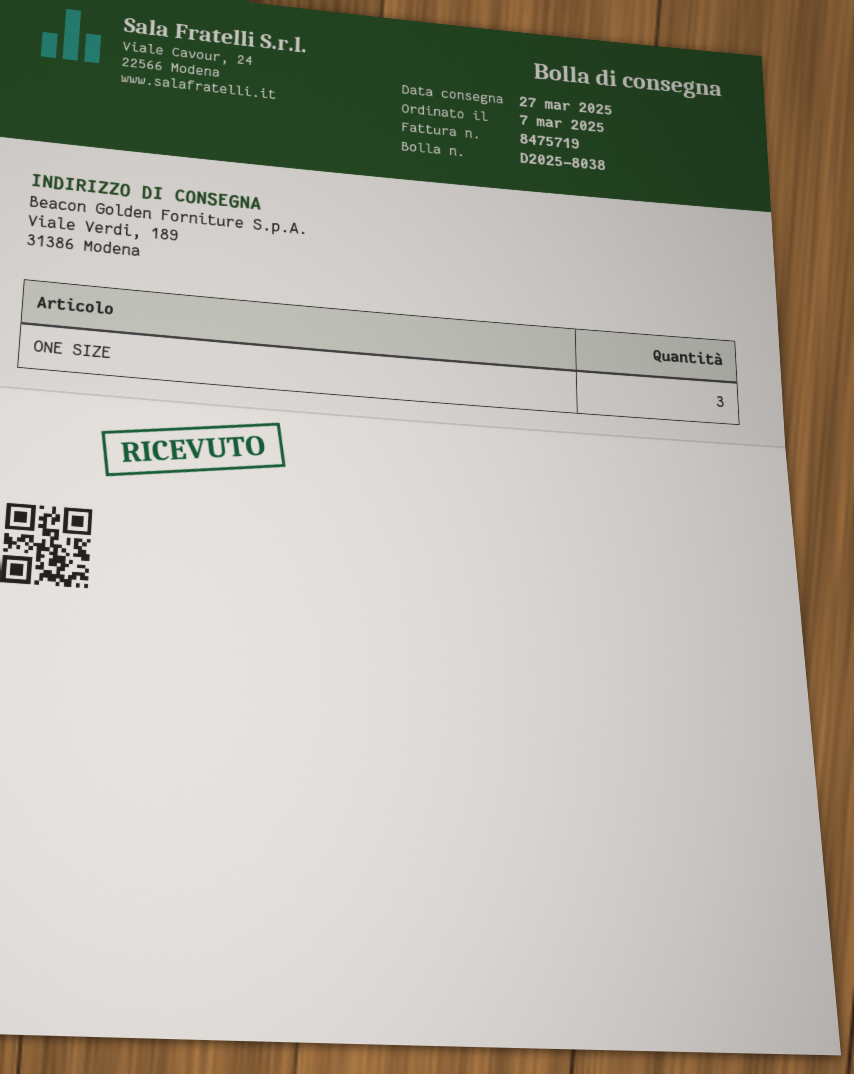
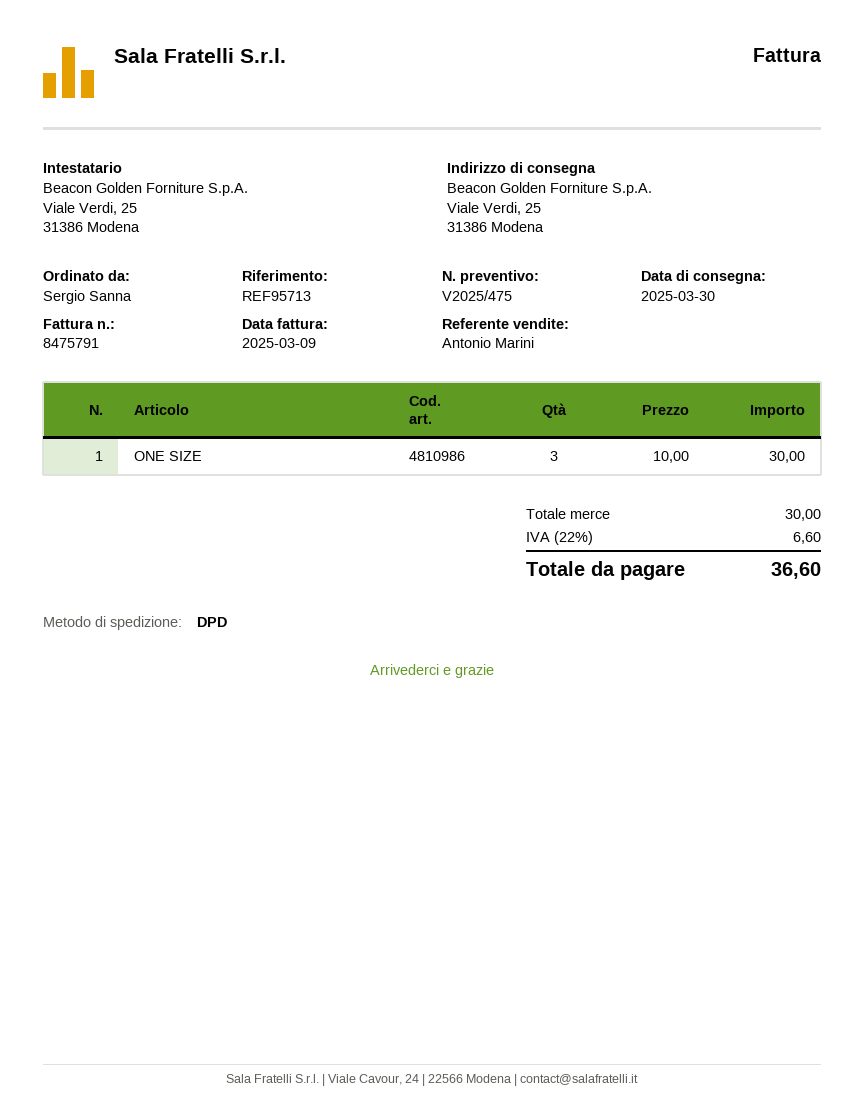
delivery date: 2025-03-27 -> 2025-03-30
invoice number: 8475719 -> 8475791
ship to: Viale Verdi, 189, 31386 Modena -> Viale Verdi, 25, 31386 Modena

